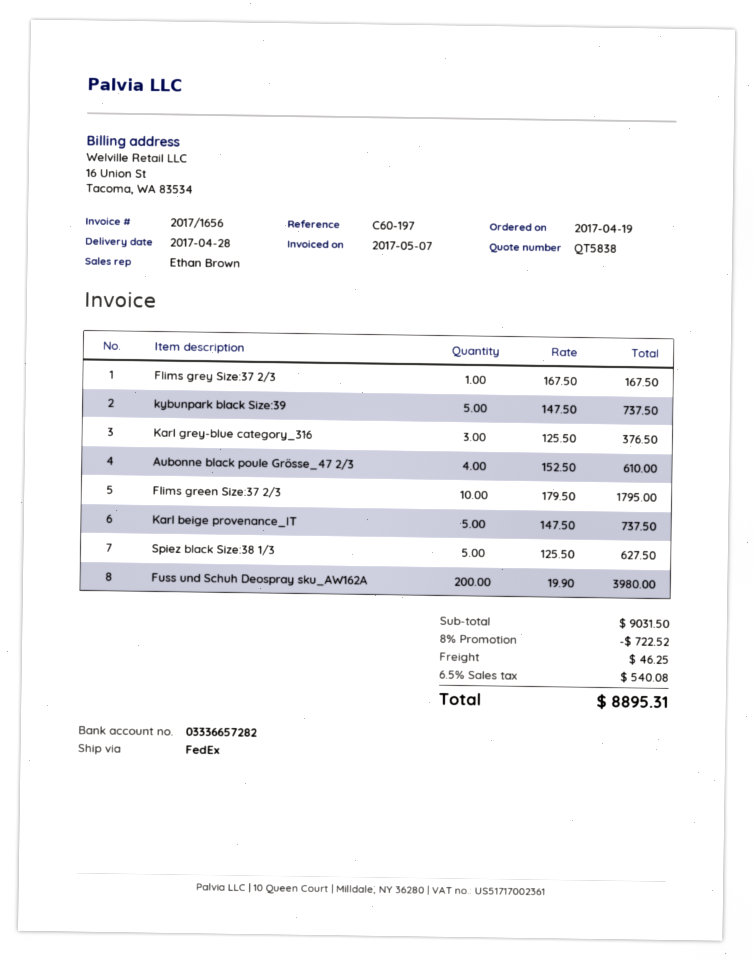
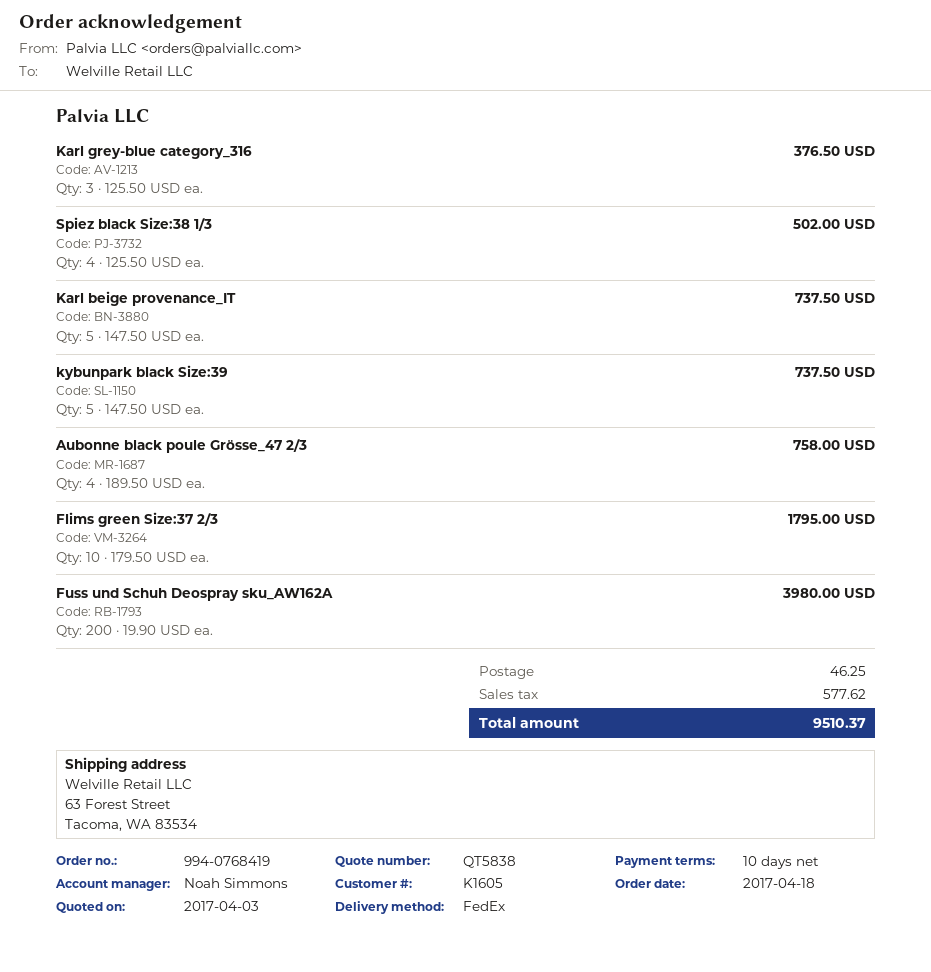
order date: 2017-04-19 -> 2017-04-18
sales rep: Ethan Brown -> Noah Simmons
Flims grey Size:37 2/3: 1 x 167.50 = 167.50 -> none
Aubonne black poule Grösse_47 2/3: 4 x 152.50 = 610.00 -> 4 x 189.50 = 758.00
Spiez black Size:38 1/3: 5 x 125.50 = 627.50 -> 4 x 125.50 = 502.00
discount: 8% = 722.52 -> none
tax: 540.08 -> 577.62
total: 8895.31 -> 9510.37

